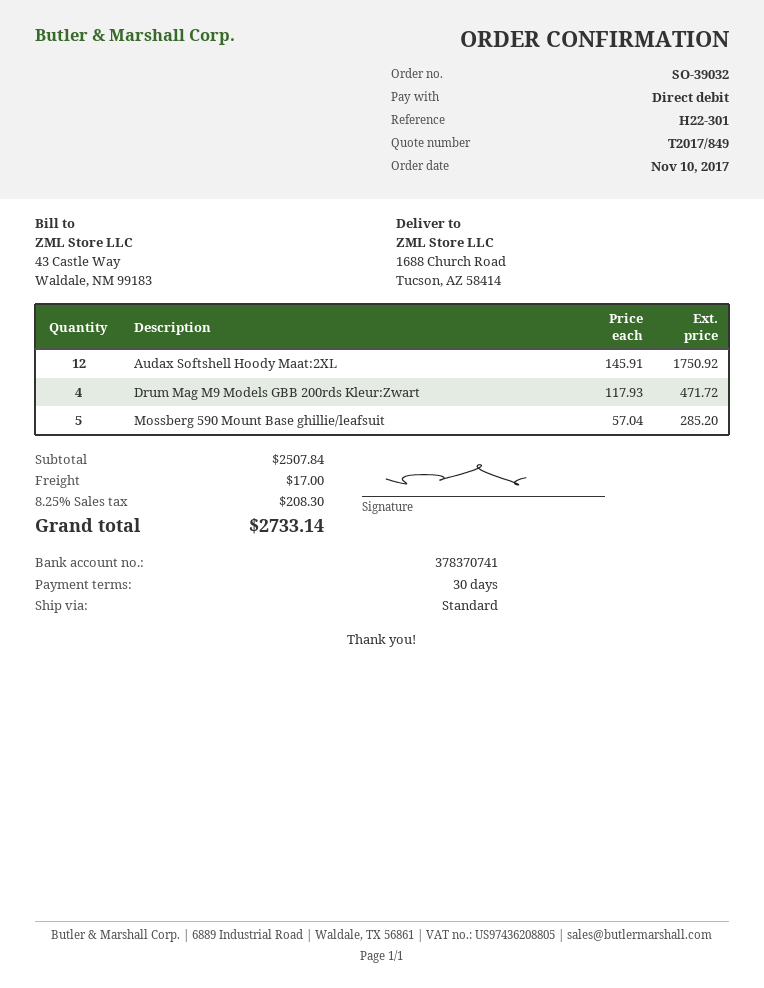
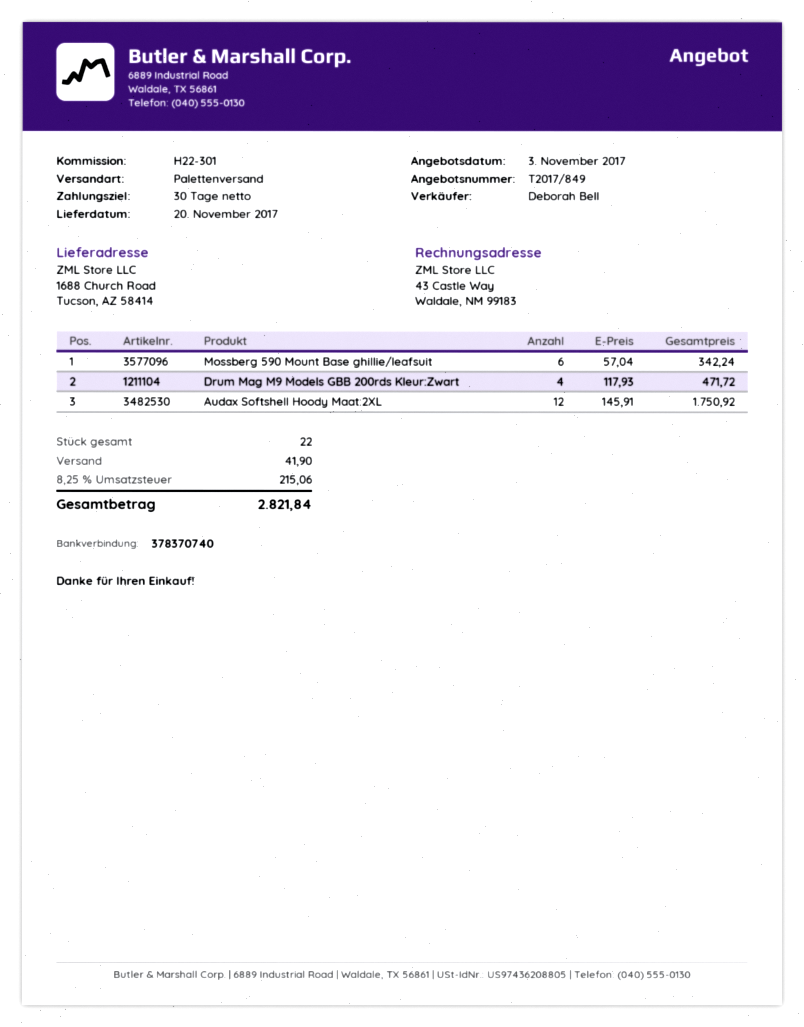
bank account: 378370741 -> 378370740
shipping method: standard -> pallet freight
Mossberg 590 Mount Base ghillie/leafsuit: 5 x 57.04 = 285.20 -> 6 x 57.04 = 342.24
shipping: 17.00 -> 41.90
tax: 8.25% = 208.30 -> 8.25% = 215.06
total: 2733.14 -> 2821.84

